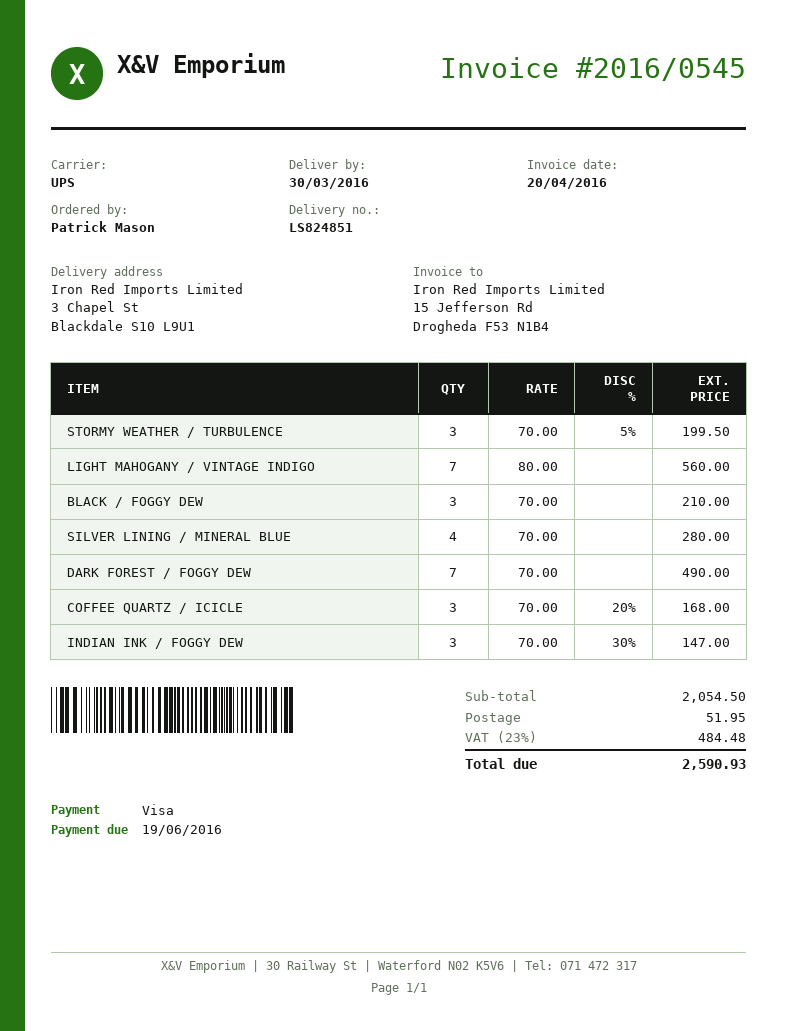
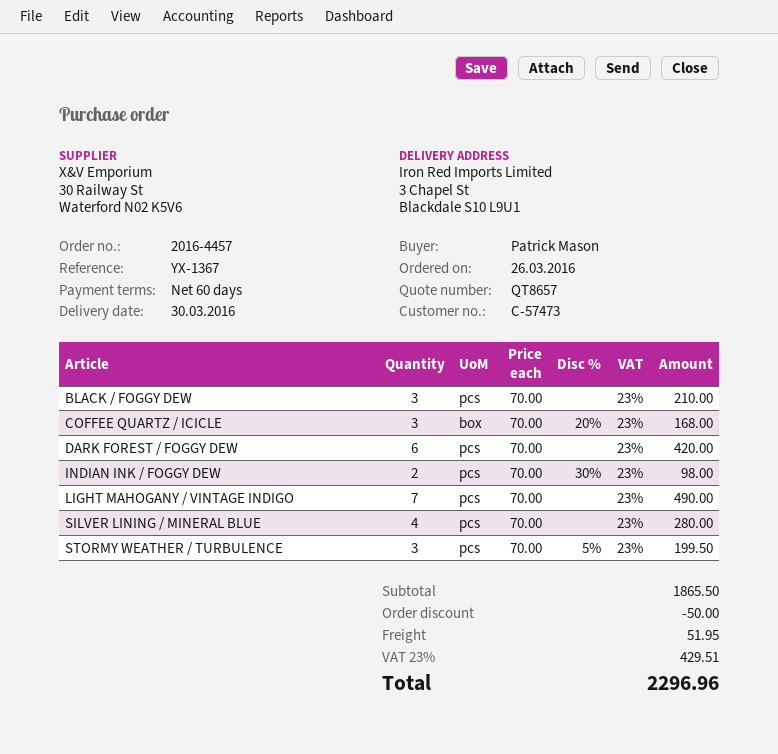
LIGHT MAHOGANY / VINTAGE INDIGO: 7 x 80.00 = 560.00 -> 7 x 70.00 = 490.00
DARK FOREST / FOGGY DEW: 7 x 70.00 = 490.00 -> 6 x 70.00 = 420.00
INDIAN INK / FOGGY DEW: 3 x 70.00 - 30% = 147.00 -> 2 x 70.00 - 30% = 98.00
subtotal: 2054.50 -> 1865.50
discount: none -> 50.00
tax: 23% = 484.48 -> 23% = 429.51
total: 2590.93 -> 2296.96

